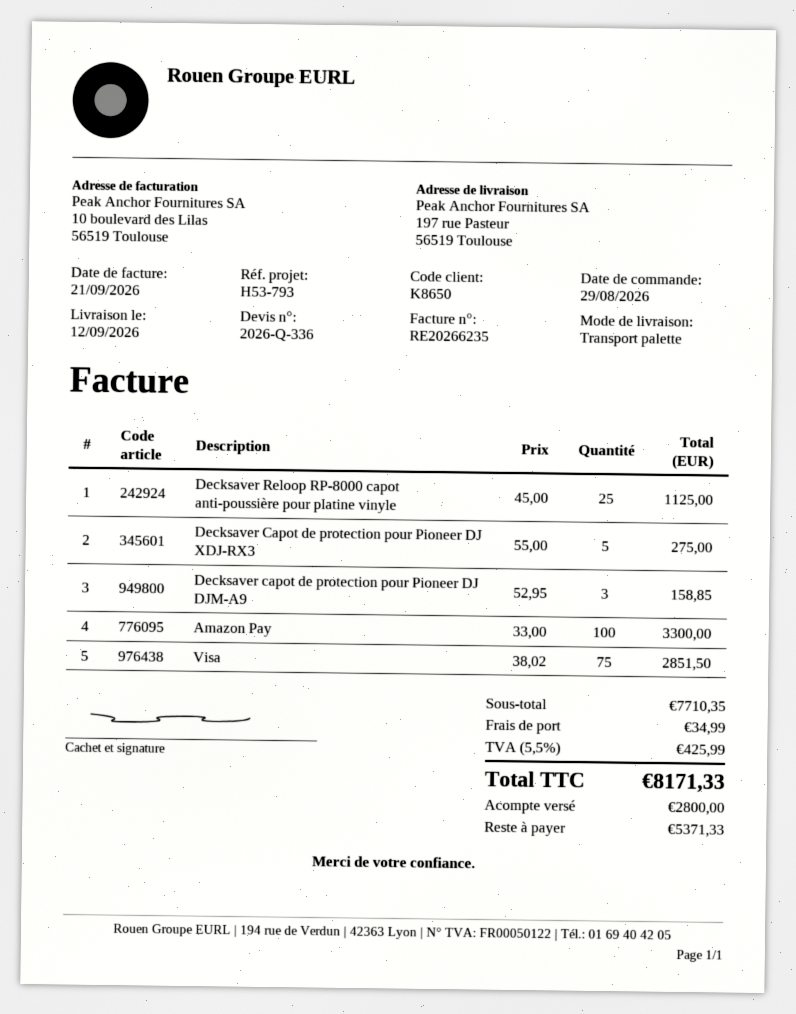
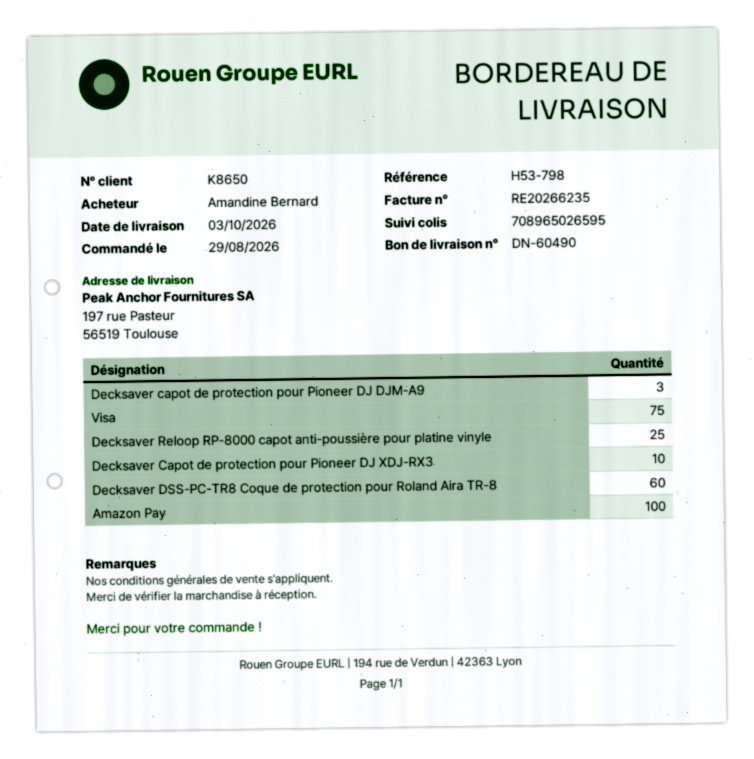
delivery date: 2026-09-12 -> 2026-10-03
reference: H53-793 -> H53-798
Decksaver Capot de protection pour Pioneer DJ XDJ-RX3: 5 -> 10
Decksaver DSS-PC-TR8 Coque de protection pour Roland Aira TR-8: none -> 60

